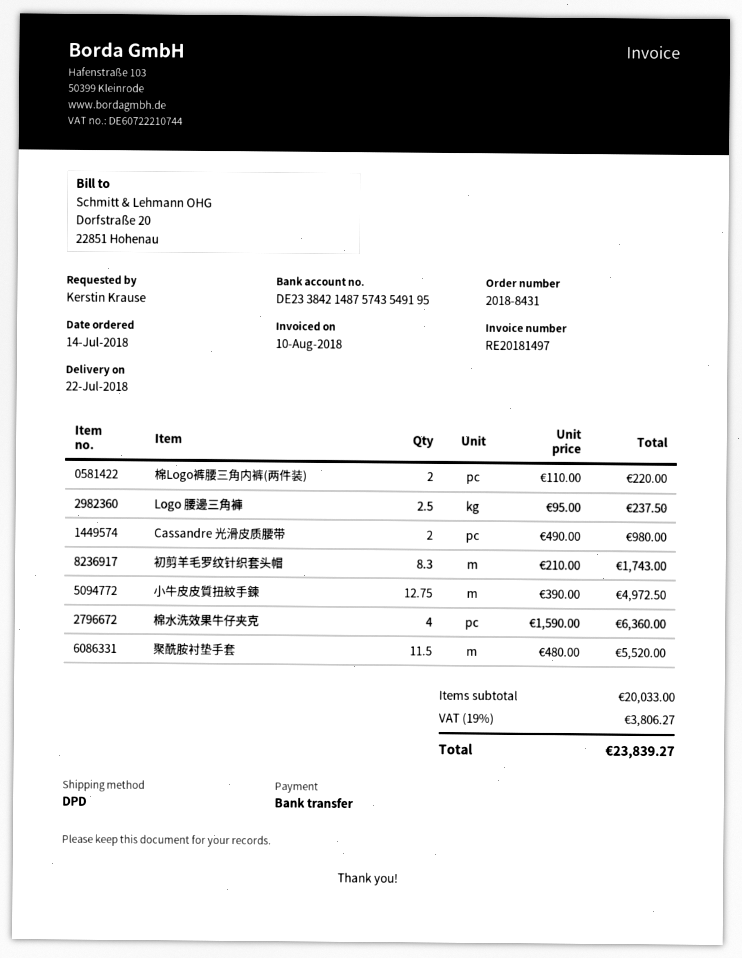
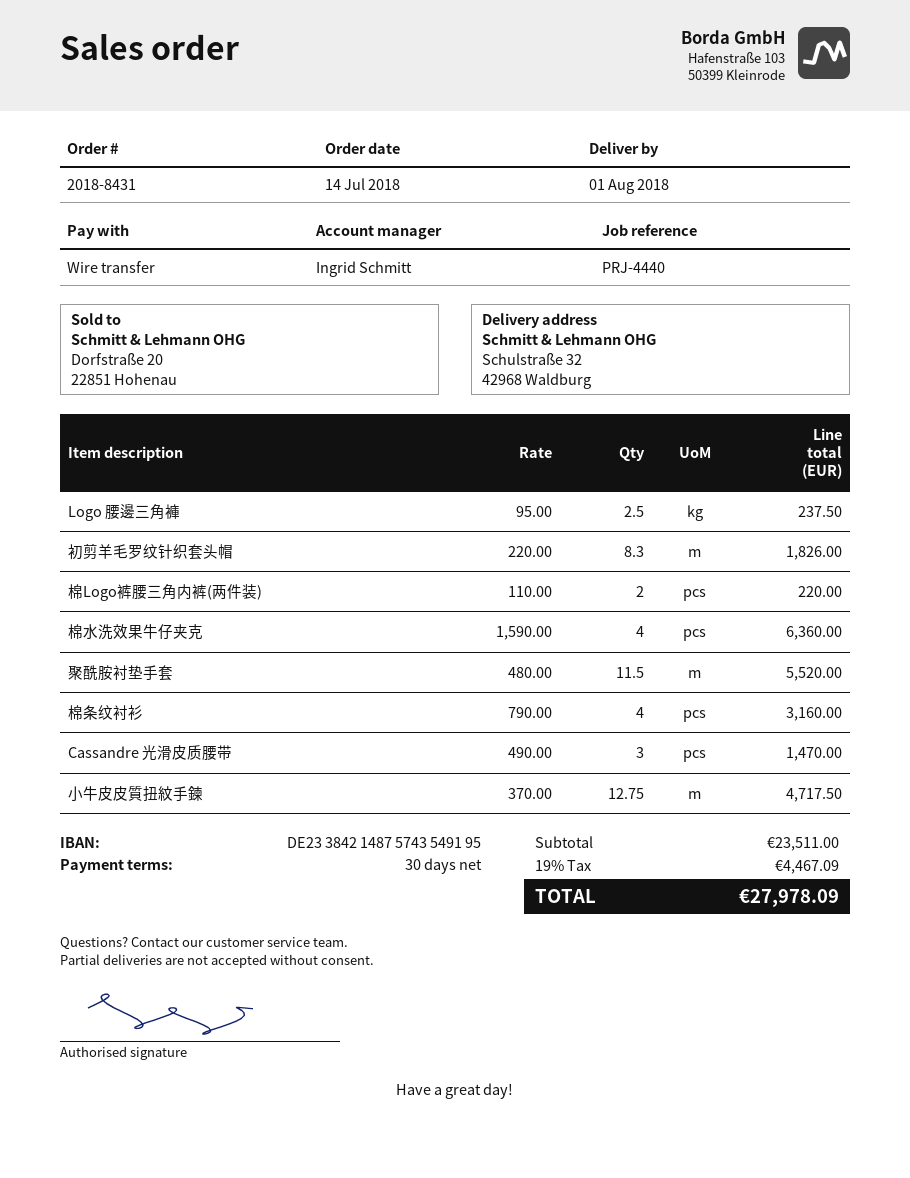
delivery date: 2018-07-22 -> 2018-08-01
Cassandre 光滑皮质腰带: 2 x 490.00 = 980.00 -> 3 x 490.00 = 1470.00
初剪羊毛罗纹针织套头帽: 8.3 x 210.00 = 1743.00 -> 8.3 x 220.00 = 1826.00
小牛皮皮質扭紋手鍊: 12.75 x 390.00 = 4972.50 -> 12.75 x 370.00 = 4717.50
棉条纹衬衫: none -> 4 x 790.00 = 3160.00
subtotal: 20033.00 -> 23511.00
tax: 19% = 3806.27 -> 19% = 4467.09
total: 23839.27 -> 27978.09

